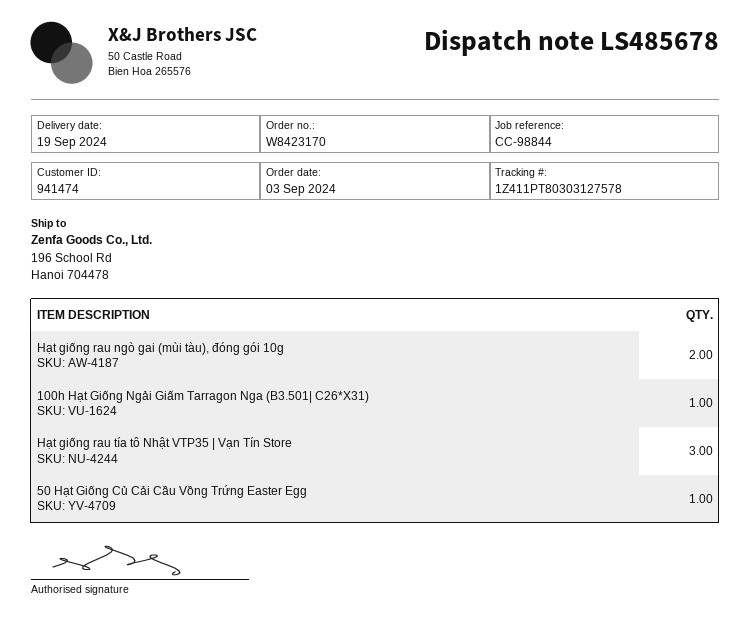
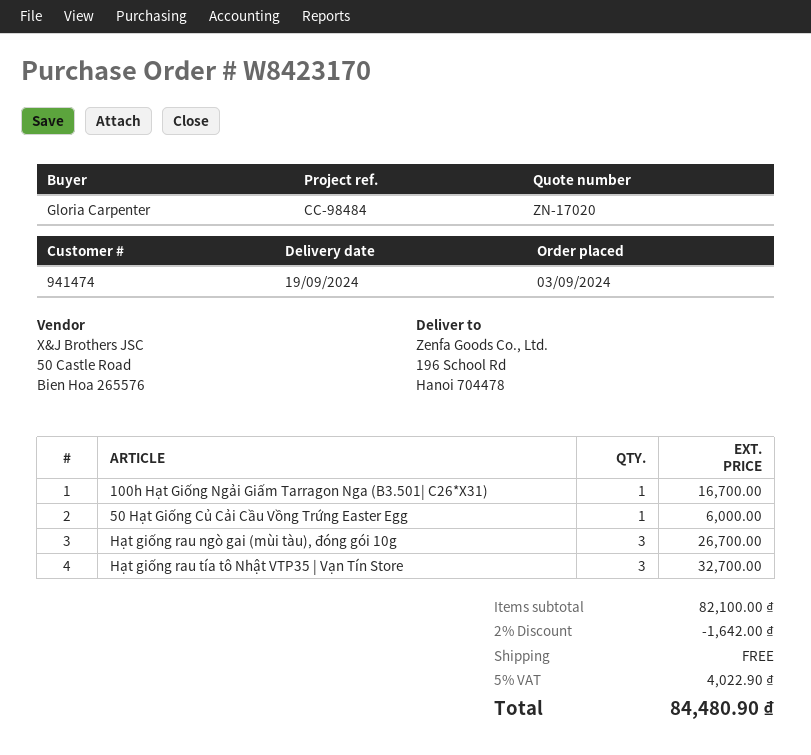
reference: CC-98844 -> CC-98484
Hạt giống rau ngò gai (mùi tàu), đóng gói 10g: 2 -> 3

